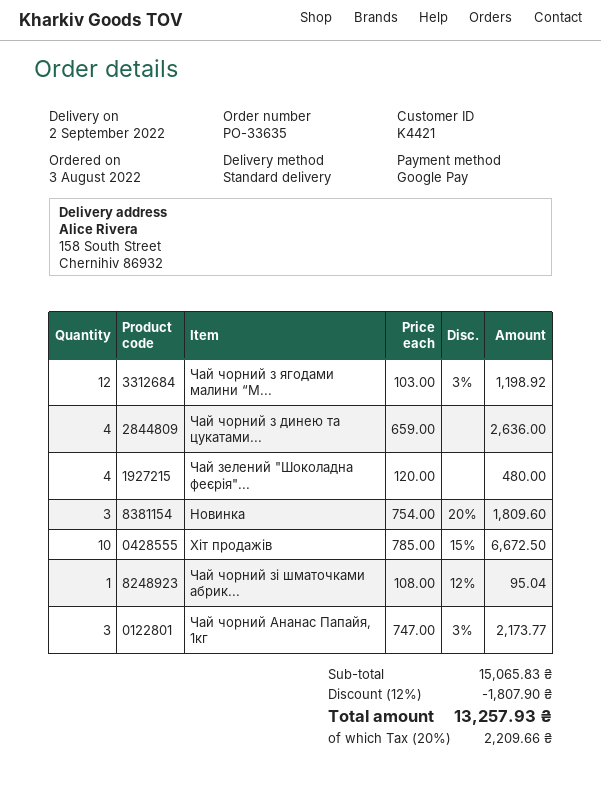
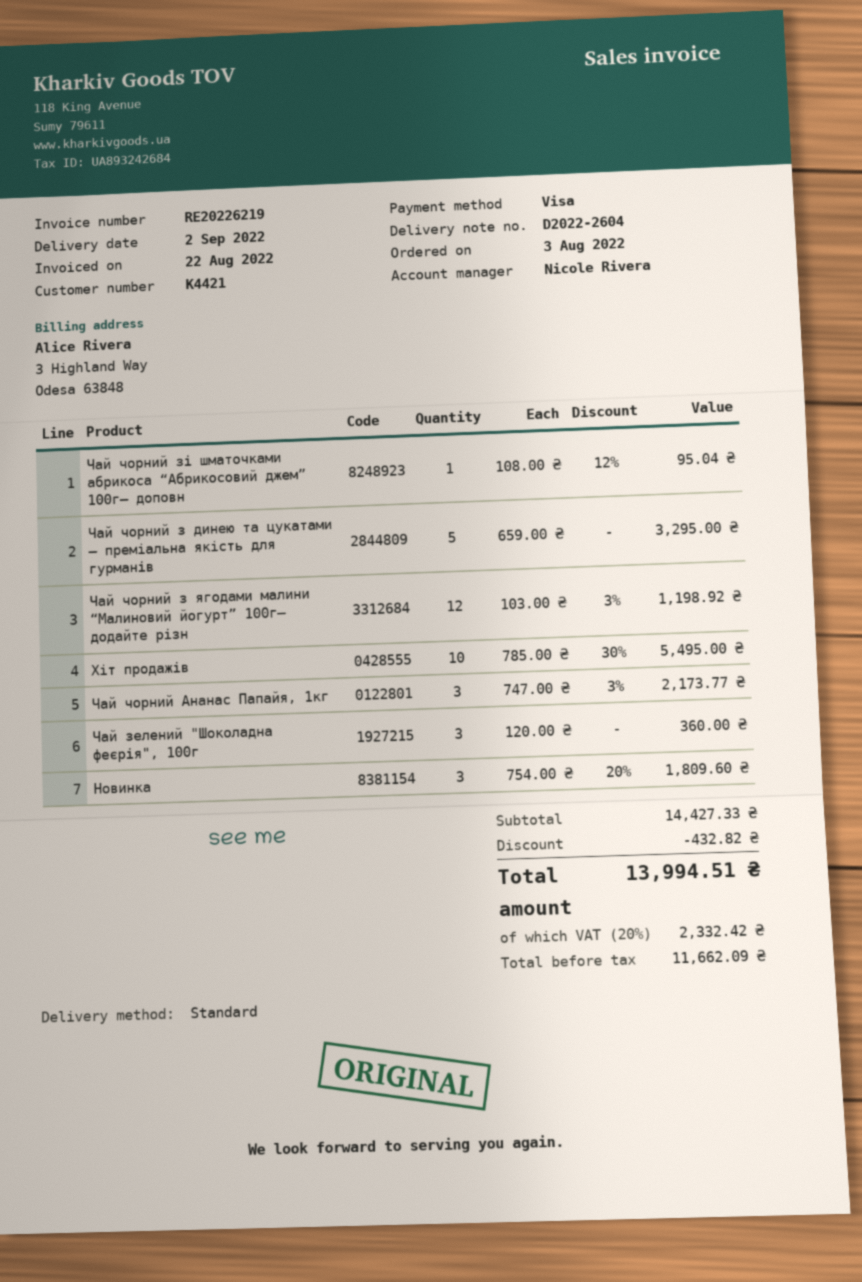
payment method: Google Pay -> Visa
Чай чорний з динею та цукатами...: 4 x 659.00 = 2636.00 -> 5 x 659.00 = 3295.00
Чай зелений "Шоколадна феєрія"...: 4 x 120.00 = 480.00 -> 3 x 120.00 = 360.00
Хіт продажів: 10 x 785.00 - 15% = 6672.50 -> 10 x 785.00 - 30% = 5495.00
subtotal: 15065.83 -> 14427.33
discount: 1807.90 -> 432.82
tax: 20% = 2209.66 -> 20% = 2332.42
total: 13257.93 -> 13994.51

